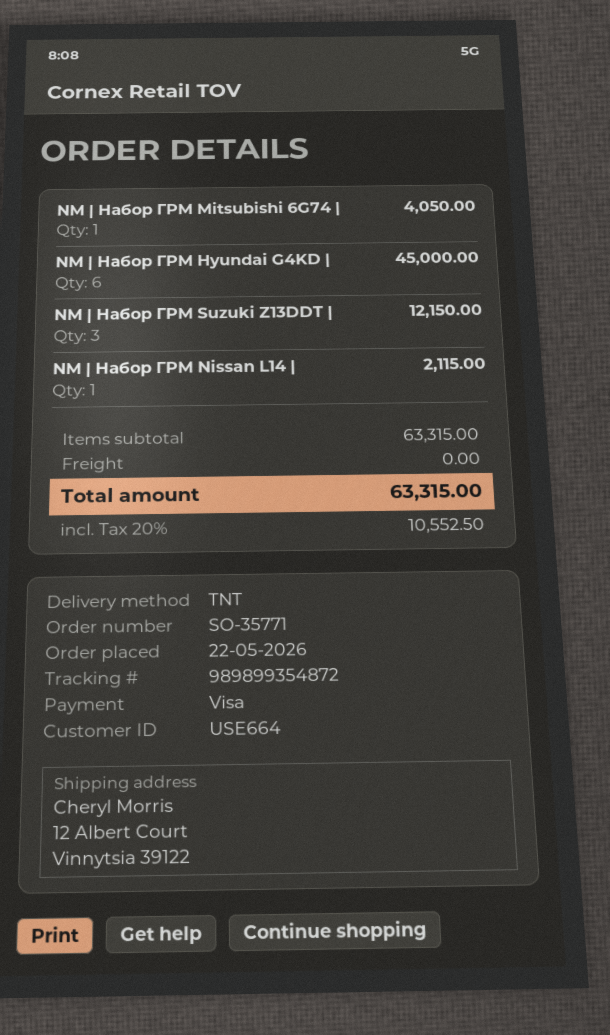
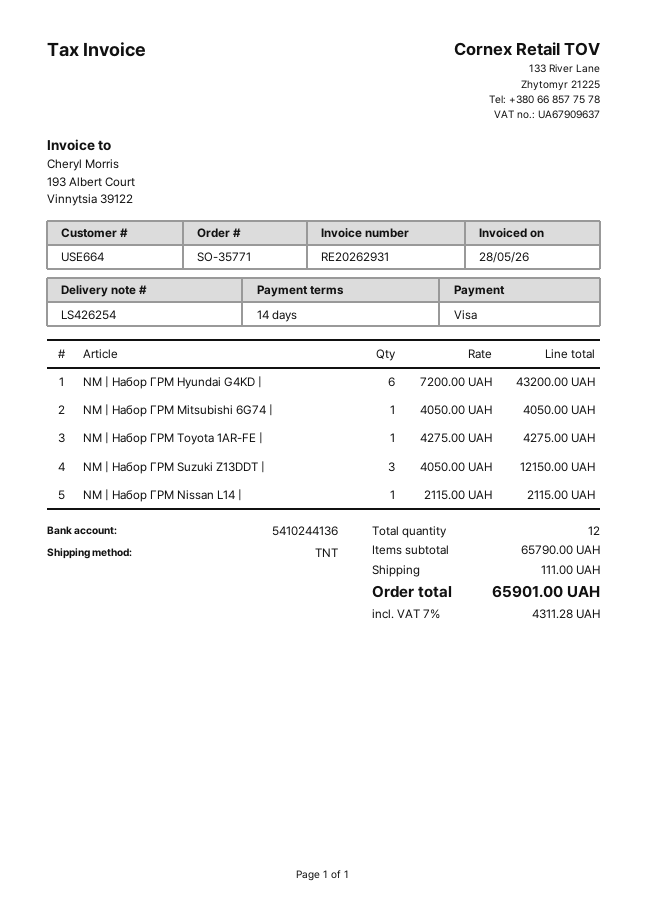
NM | Набор ГРМ Hyundai G4KD |: 6 for 45000.00 -> 6 for 43200.00
NM | Набор ГРМ Toyota 1AR-FE |: none -> 1 for 4275.00
subtotal: 63315.00 -> 65790.00
shipping: 0.00 -> 111.00
tax: 20% = 10552.50 -> 7% = 4311.28
total: 63315.00 -> 65901.00

